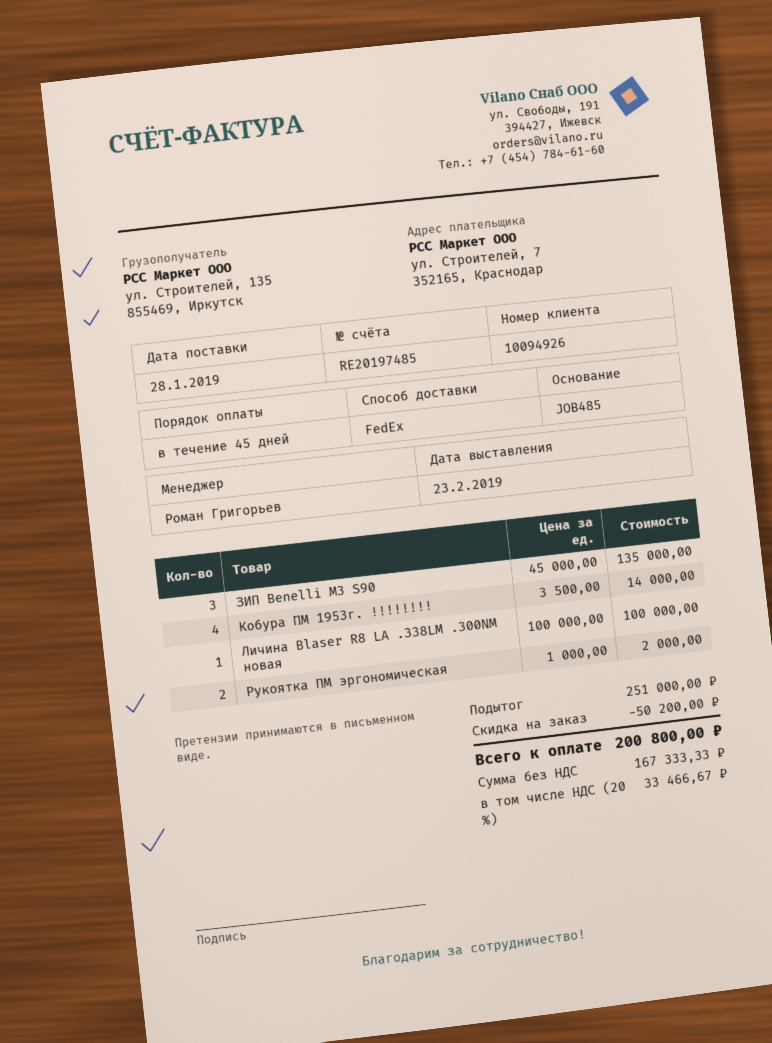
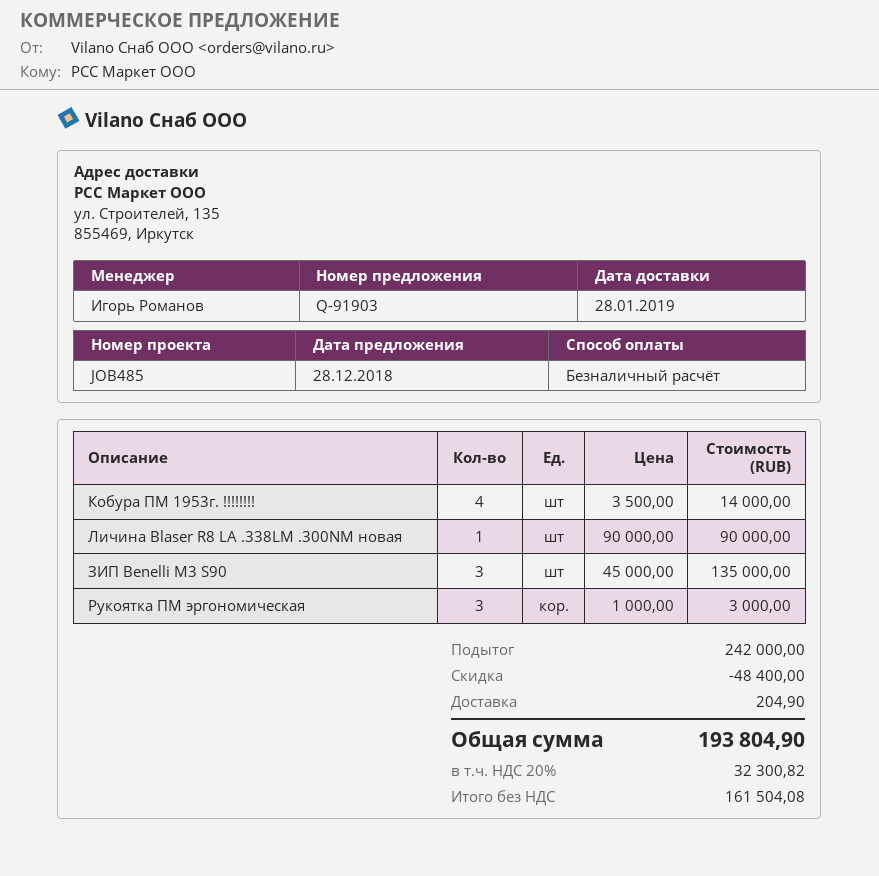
sales rep: Роман Григорьев -> Игорь Романов
Личина Blaser R8 LA .338LM .300NM новая: 1 x 100000.00 = 100000.00 -> 1 x 90000.00 = 90000.00
Рукоятка ПМ эргономическая: 2 x 1000.00 = 2000.00 -> 3 x 1000.00 = 3000.00
subtotal: 251000.00 -> 242000.00
discount: 50200.00 -> 48400.00
shipping: none -> 204.90
net: 167333.33 -> 161504.08
tax: 20% = 33466.67 -> 20% = 32300.82
total: 200800.00 -> 193804.90

